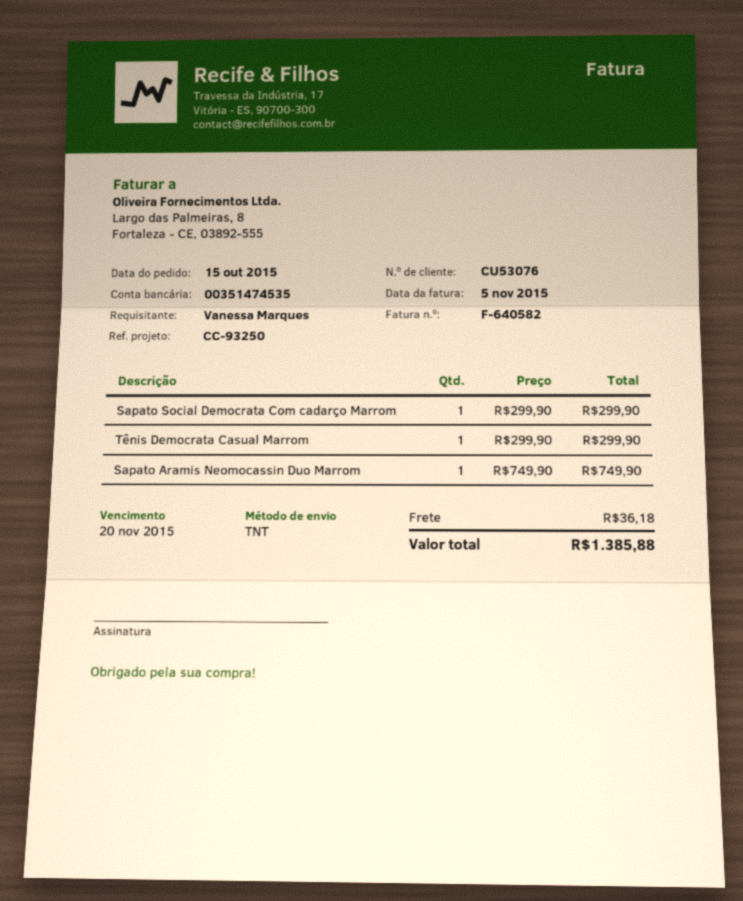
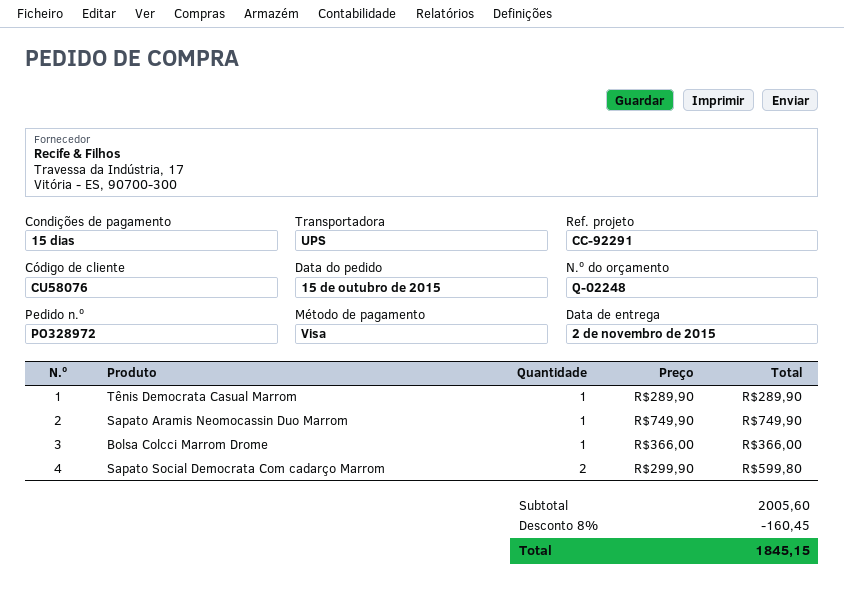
customer number: CU53076 -> CU58076
reference: CC-93250 -> CC-92291
shipping method: TNT -> UPS
Sapato Social Democrata Com cadarço Marrom: 1 x 299.90 = 299.90 -> 2 x 299.90 = 599.80
Tênis Democrata Casual Marrom: 1 x 299.90 = 299.90 -> 1 x 289.90 = 289.90
Bolsa Colcci Marrom Drome: none -> 1 x 366.00 = 366.00
discount: none -> 8% = 160.45
shipping: 36.18 -> none
total: 1385.88 -> 1845.15

